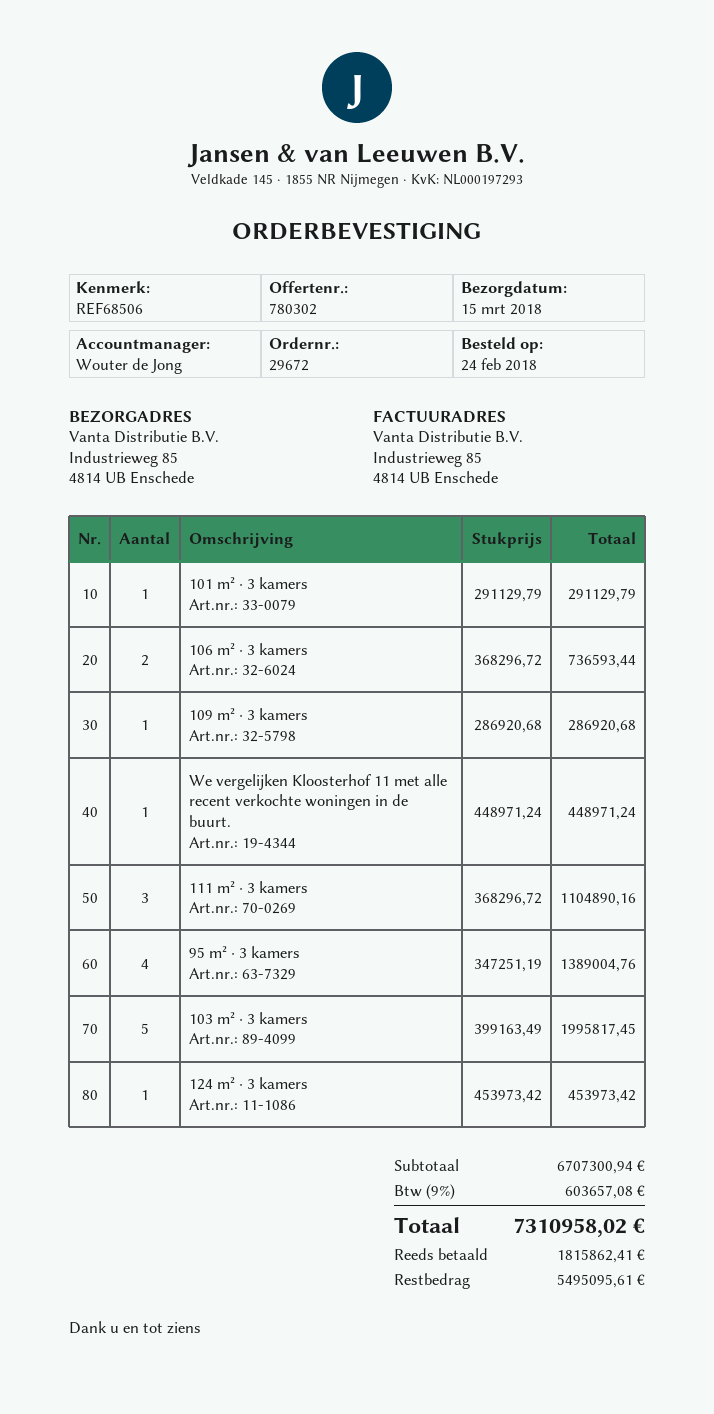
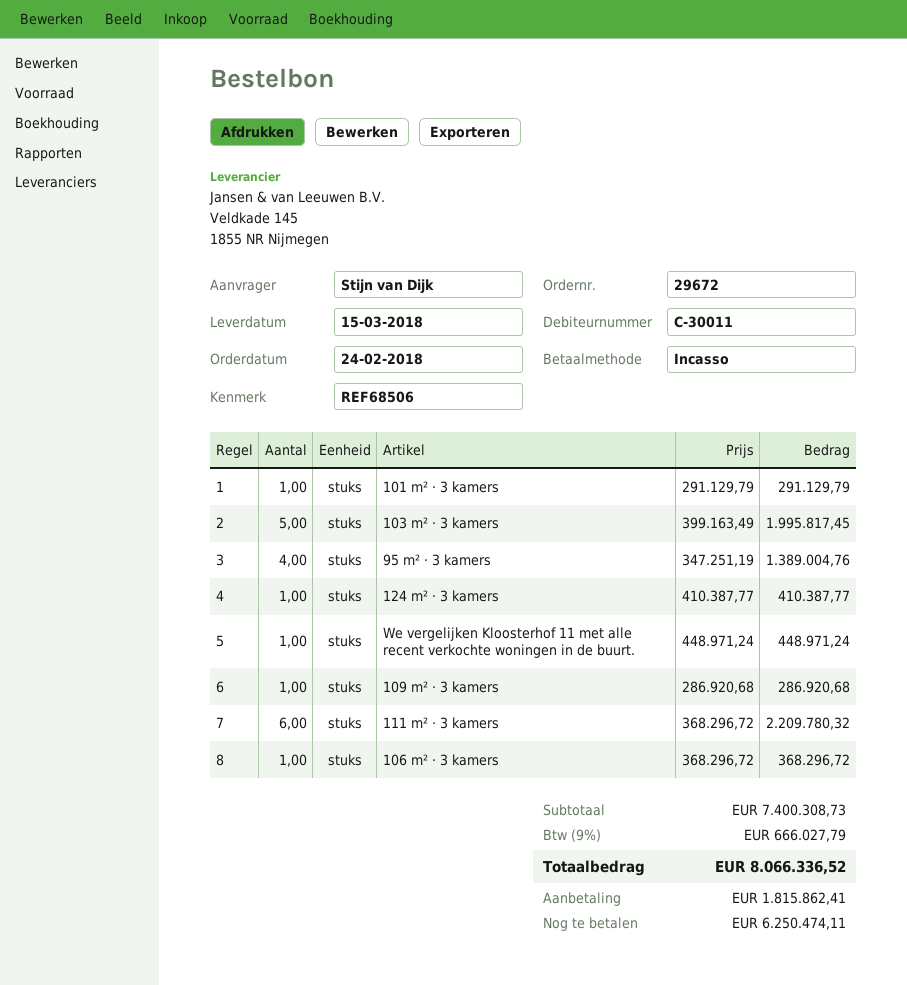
106 m² · 3 kamers: 2 x 368296.72 = 736593.44 -> 1 x 368296.72 = 368296.72
111 m² · 3 kamers: 3 x 368296.72 = 1104890.16 -> 6 x 368296.72 = 2209780.32
124 m² · 3 kamers: 1 x 453973.42 = 453973.42 -> 1 x 410387.77 = 410387.77
subtotal: 6707300.94 -> 7400308.73
tax: 9% = 603657.08 -> 9% = 666027.79
total: 7310958.02 -> 8066336.52
balance: 5495095.61 -> 6250474.11

